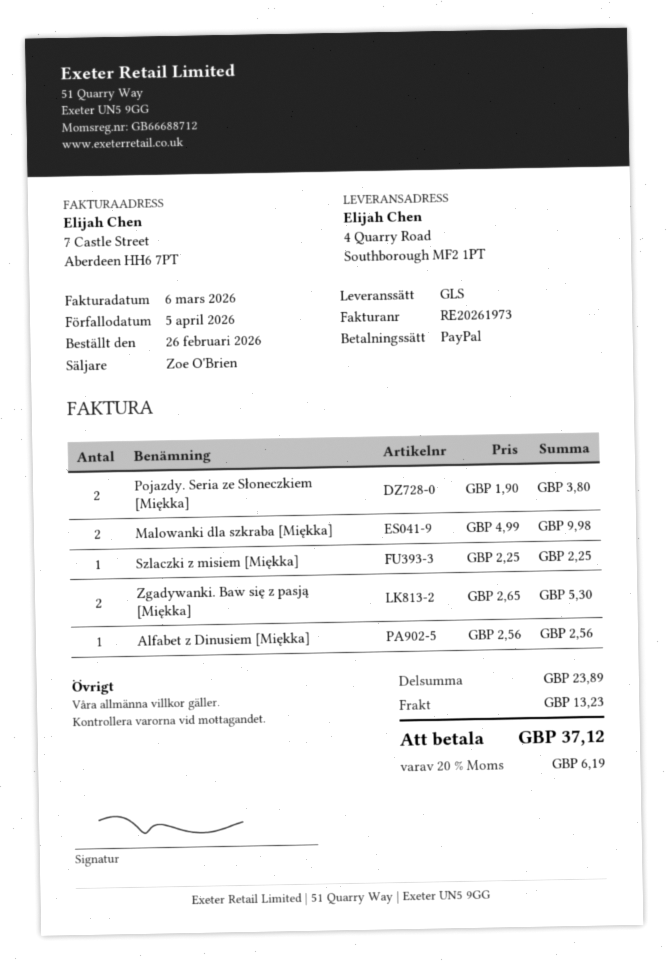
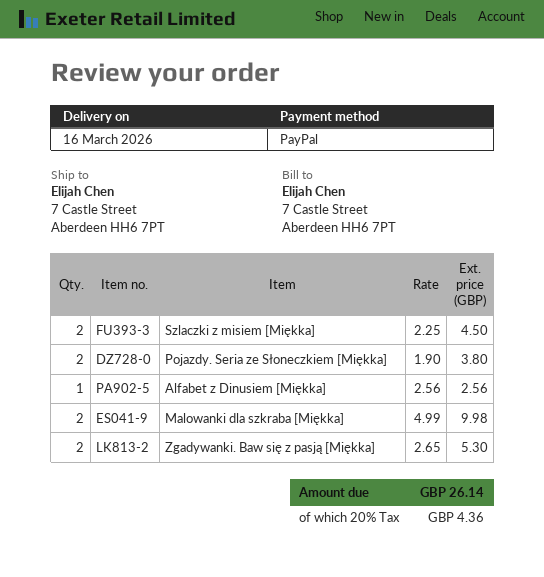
ship to: 4 Quarry Road, Southborough MF2 1PT -> 7 Castle Street, Aberdeen HH6 7PT
Szlaczki z misiem [Miękka]: 1 x 2.25 = 2.25 -> 2 x 2.25 = 4.50
shipping: 13.23 -> none
tax: 20% = 6.19 -> 20% = 4.36
total: 37.12 -> 26.14

